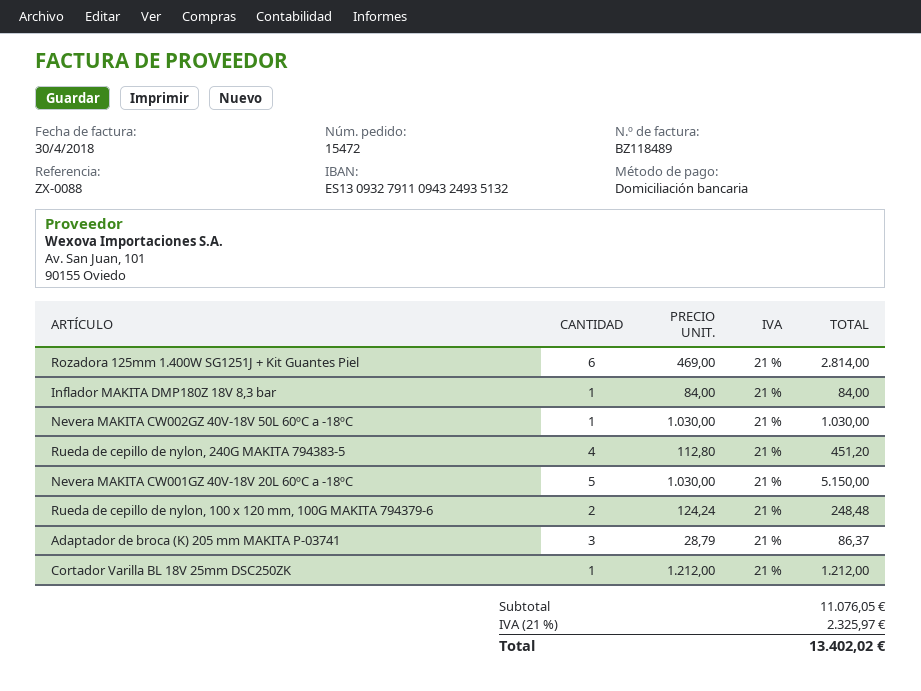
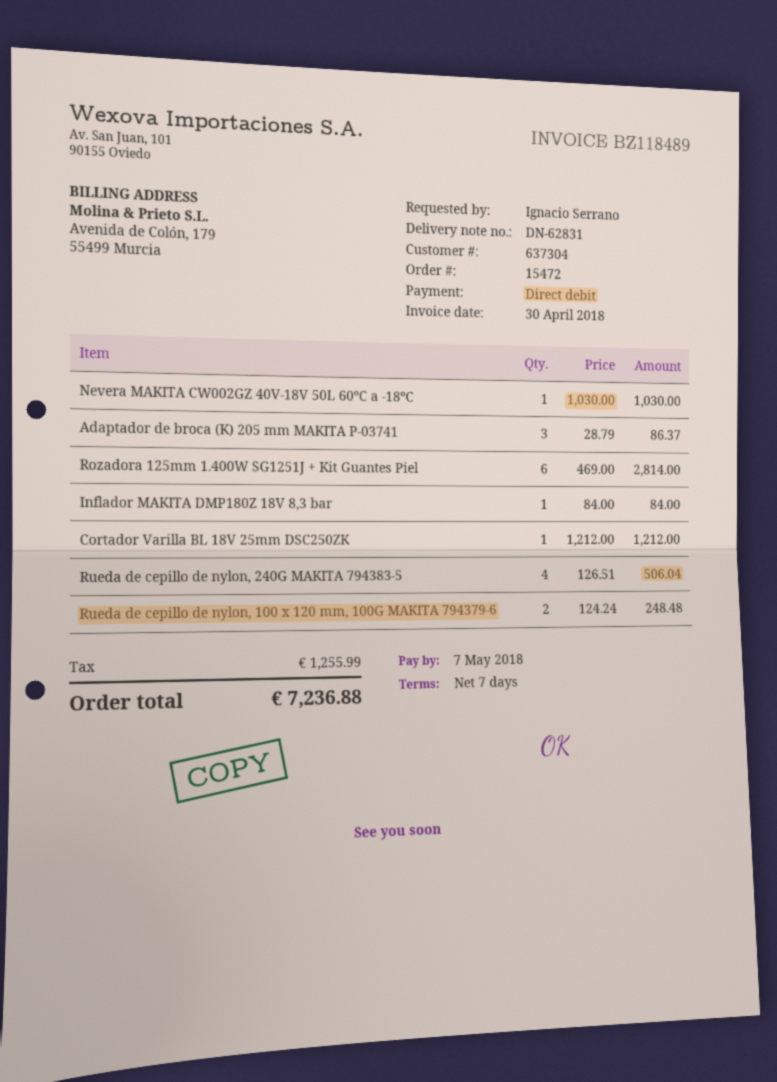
Rueda de cepillo de nylon, 240G MAKITA 794383-5: 4 x 112.80 = 451.20 -> 4 x 126.51 = 506.04
Nevera MAKITA CW001GZ 40V-18V 20L 60ºC a -18ºC: 5 x 1030.00 = 5150.00 -> none
tax: 2325.97 -> 1255.99
total: 13402.02 -> 7236.88

